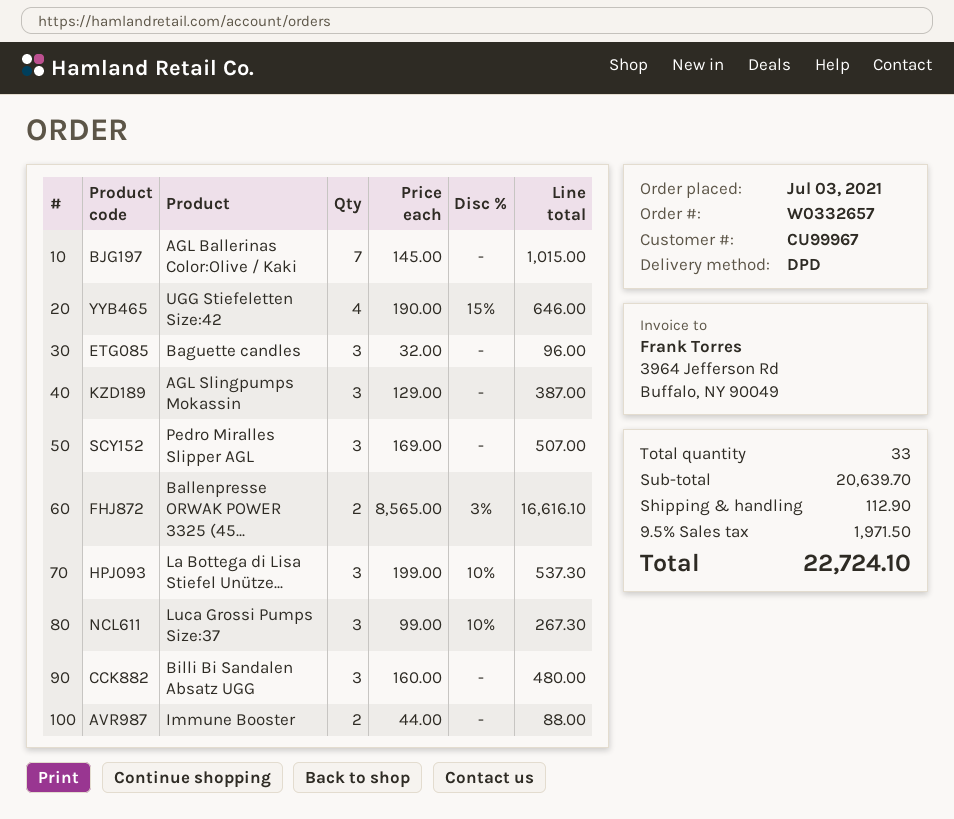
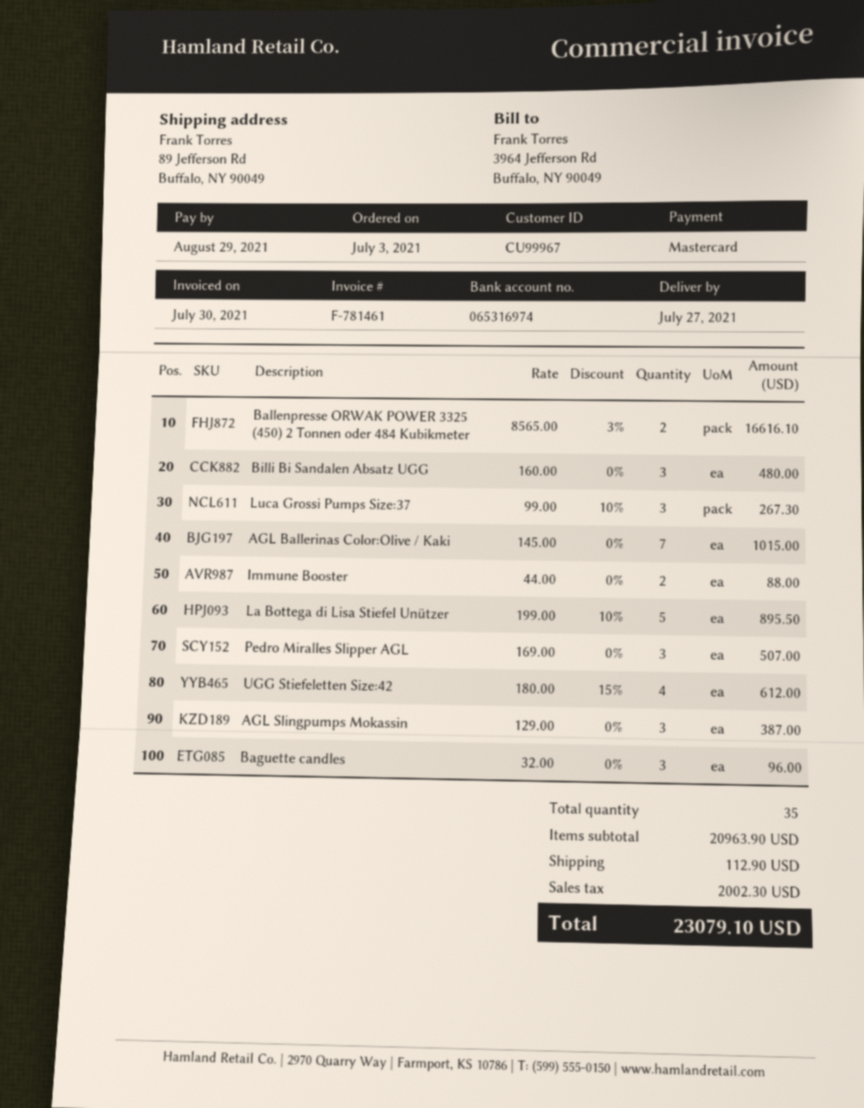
UGG Stiefeletten Size:42: 4 x 190.00 - 15% = 646.00 -> 4 x 180.00 - 15% = 612.00
La Bottega di Lisa Stiefel Unütze...: 3 x 199.00 - 10% = 537.30 -> 5 x 199.00 - 10% = 895.50
total quantity: 33 -> 35
subtotal: 20639.70 -> 20963.90
tax: 1971.50 -> 2002.30
total: 22724.10 -> 23079.10

